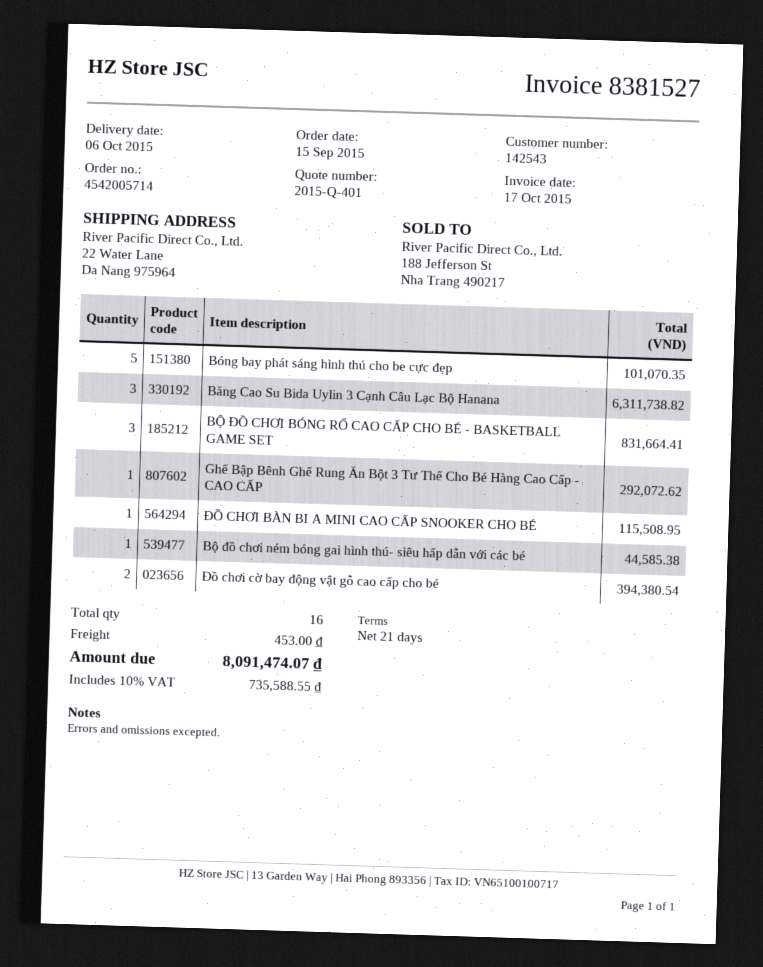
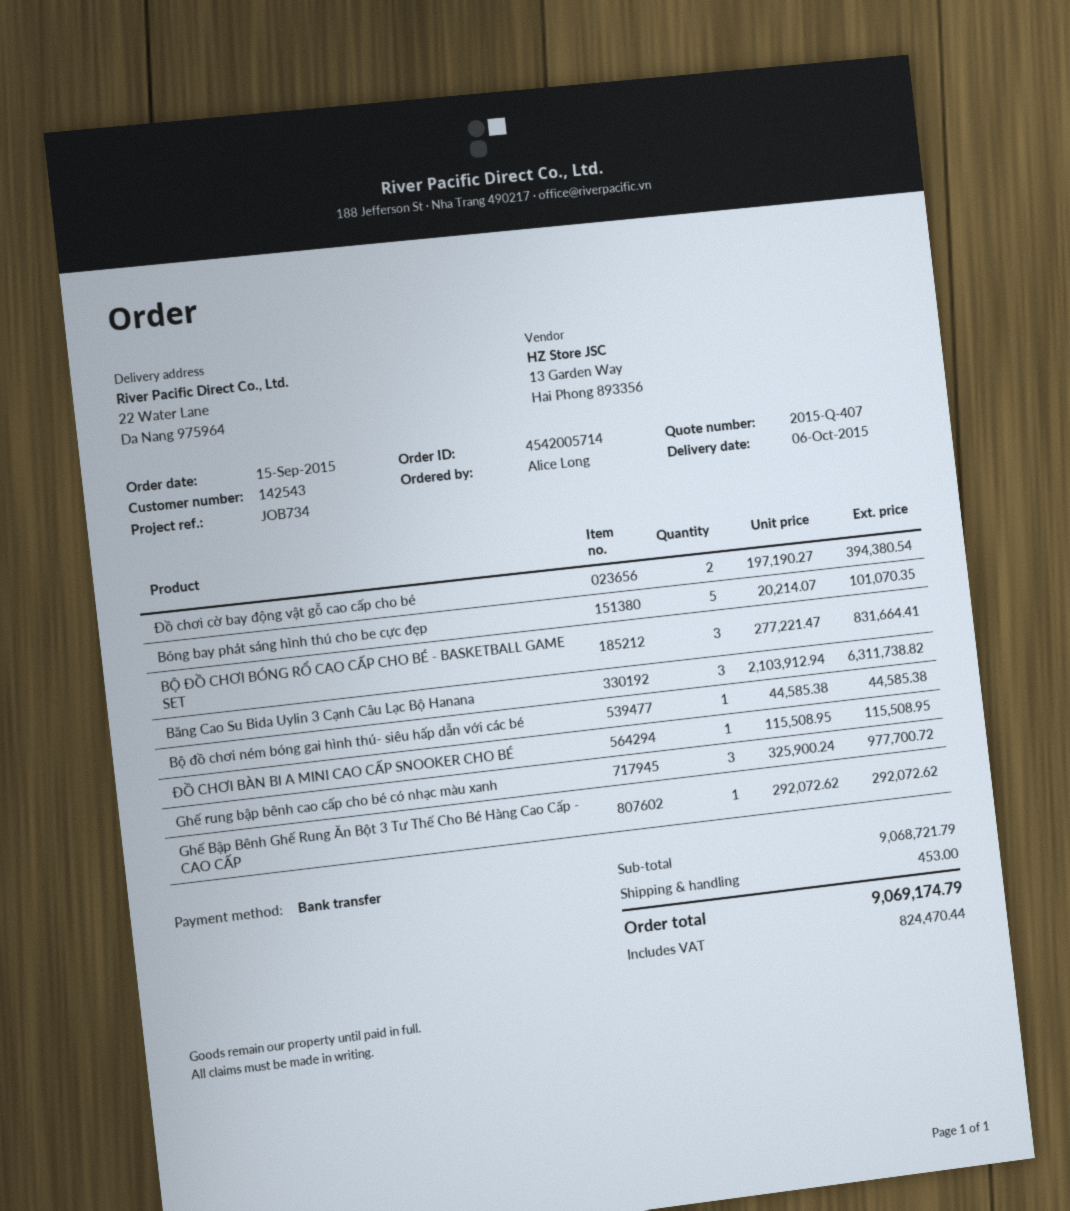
quote number: 2015-Q-401 -> 2015-Q-407
Ghế rung bập bênh cao cấp cho bé có nhạc màu xanh: none -> 3 for 977700.72
tax: 735588.55 -> 824470.44
total: 8091474.07 -> 9069174.79

